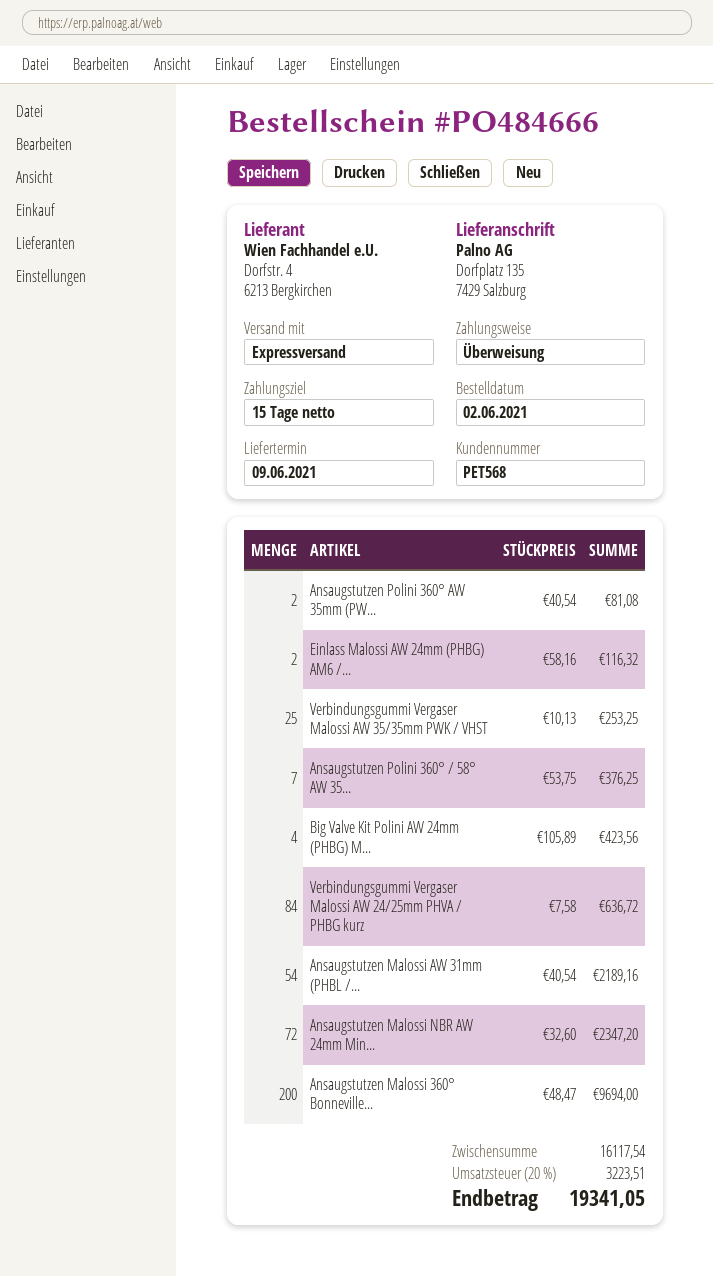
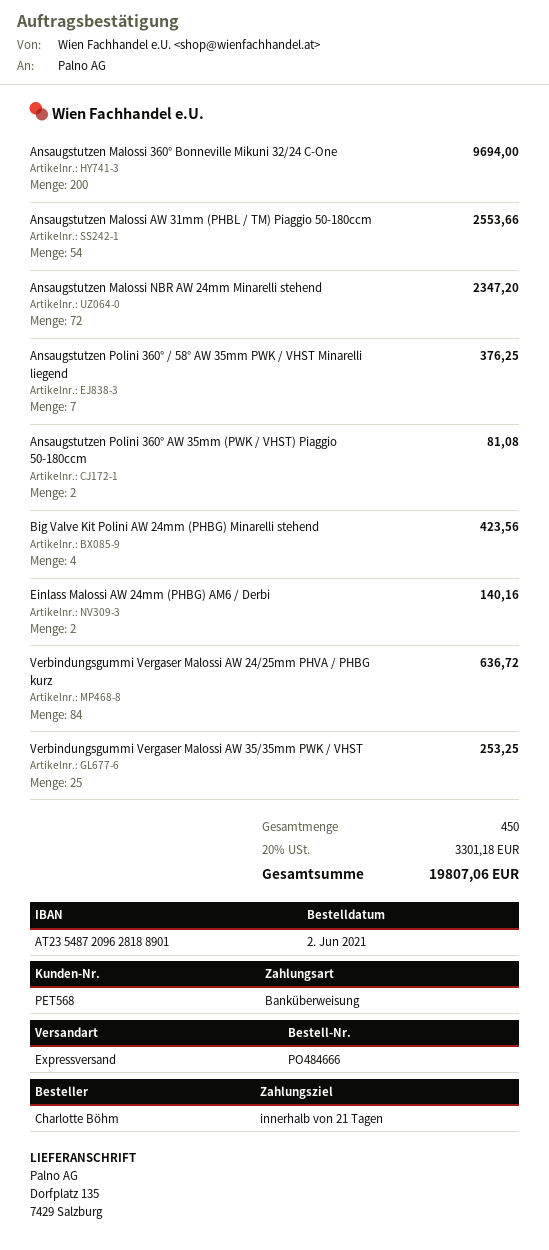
payment terms: 15 days -> 21 days
Einlass Malossi AW 24mm (PHBG) AM6 /...: 2 for 116.32 -> 2 for 140.16
Ansaugstutzen Malossi AW 31mm (PHBL /...: 54 for 2189.16 -> 54 for 2553.66
tax: 20% = 3223.51 -> 20% = 3301.18
total: 19341.05 -> 19807.06

